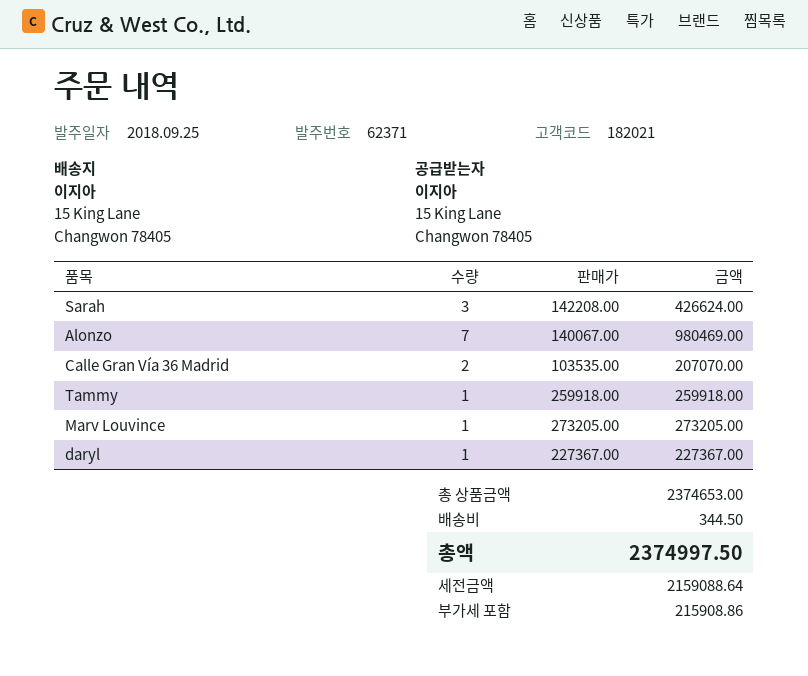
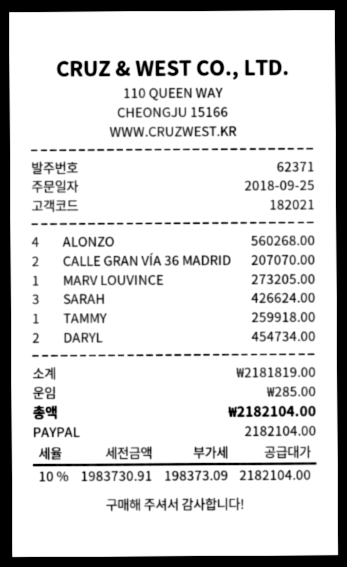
Alonzo: 7 for 980469.00 -> 4 for 560268.00
daryl: 1 for 227367.00 -> 2 for 454734.00
subtotal: 2374653.00 -> 2181819.00
shipping: 344.50 -> 285.00
net: 2159088.64 -> 1983730.91
tax: 215908.86 -> 198373.09
total: 2374997.50 -> 2182104.00

